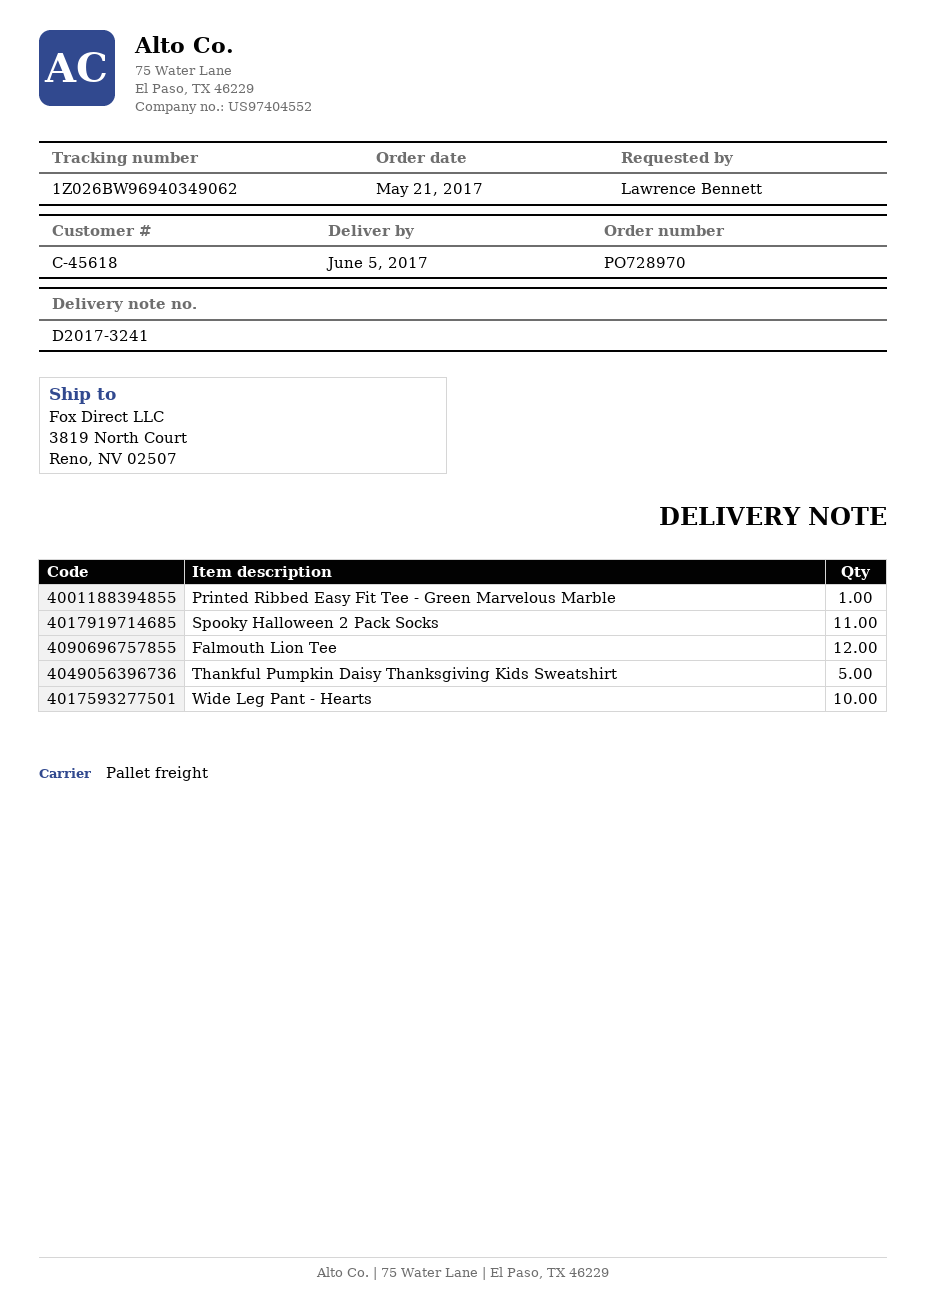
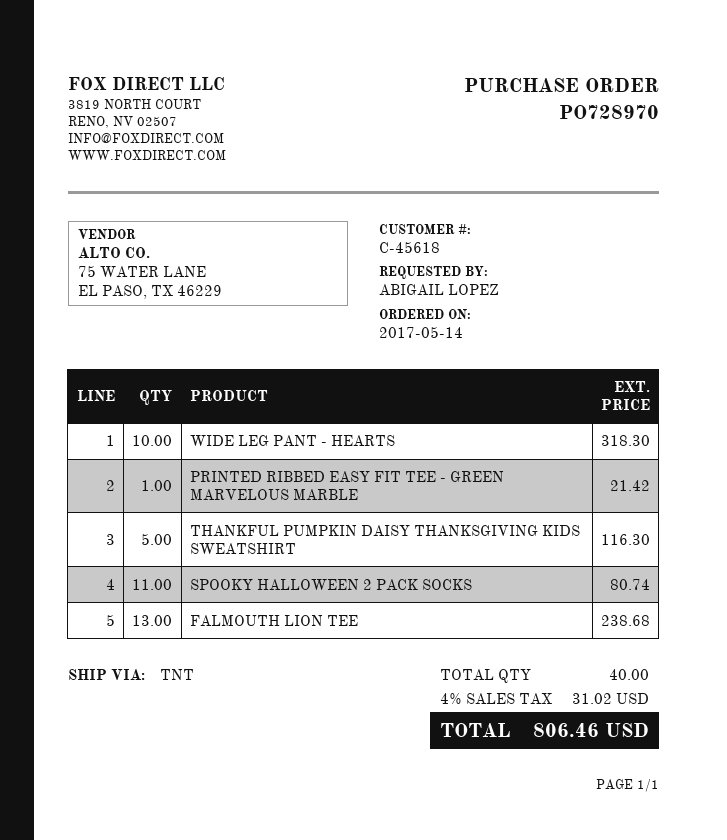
order date: 2017-05-21 -> 2017-05-14
ordered by: Lawrence Bennett -> ABIGAIL LOPEZ
shipping method: pallet freight -> TNT
Falmouth Lion Tee: 12 -> 13

